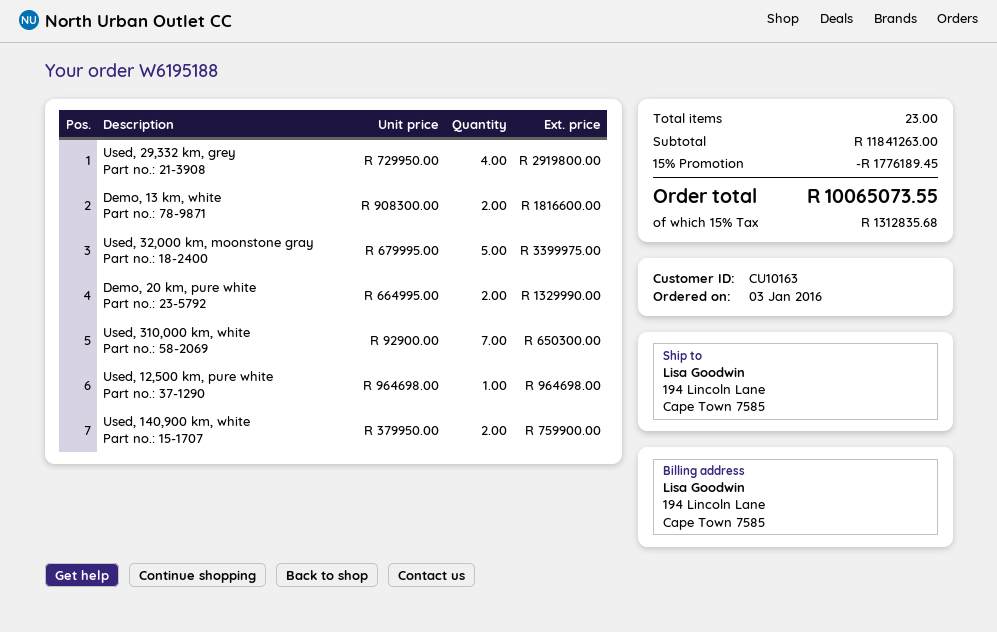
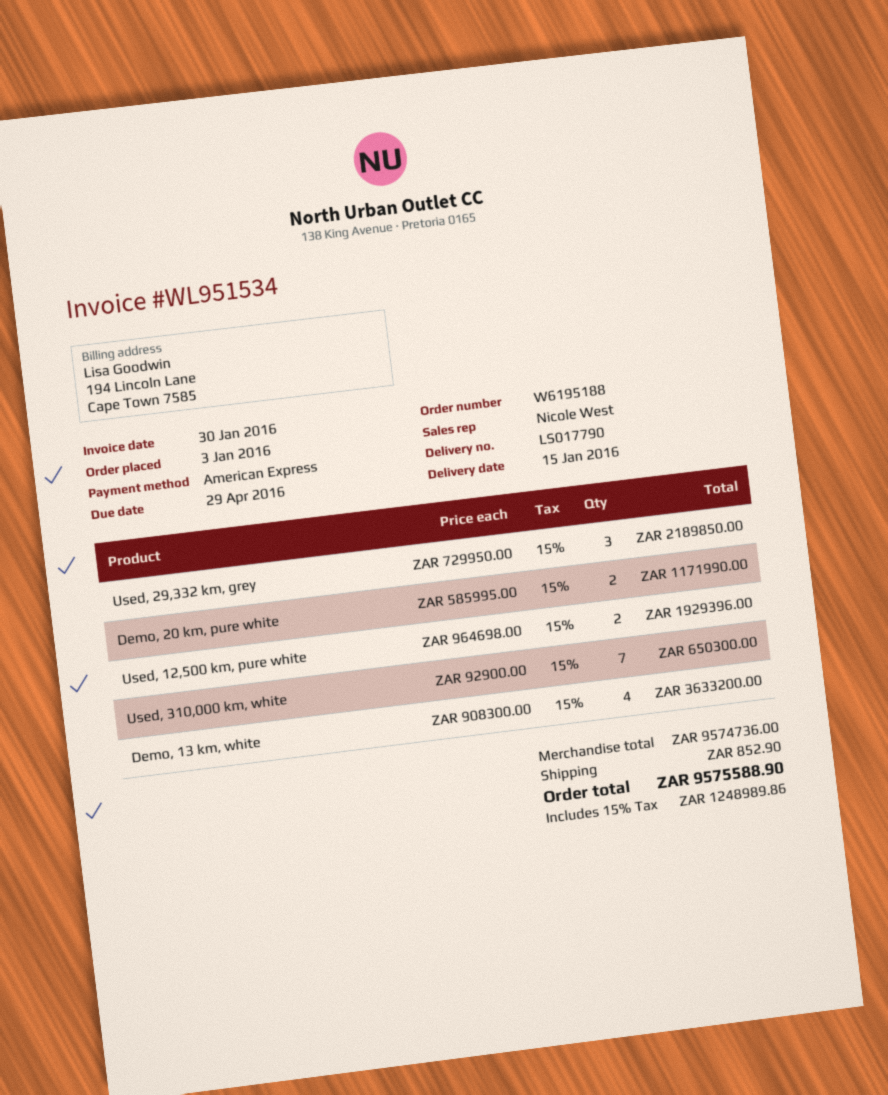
Used, 29,332 km, grey: 4 x 729950.00 = 2919800.00 -> 3 x 729950.00 = 2189850.00
Demo, 13 km, white: 2 x 908300.00 = 1816600.00 -> 4 x 908300.00 = 3633200.00
Used, 32,000 km, moonstone gray: 5 x 679995.00 = 3399975.00 -> none
Demo, 20 km, pure white: 2 x 664995.00 = 1329990.00 -> 2 x 585995.00 = 1171990.00
Used, 12,500 km, pure white: 1 x 964698.00 = 964698.00 -> 2 x 964698.00 = 1929396.00
Used, 140,900 km, white: 2 x 379950.00 = 759900.00 -> none
subtotal: 11841263.00 -> 9574736.00
discount: 15% = 1776189.45 -> none
shipping: none -> 852.90
tax: 15% = 1312835.68 -> 15% = 1248989.86
total: 10065073.55 -> 9575588.90

